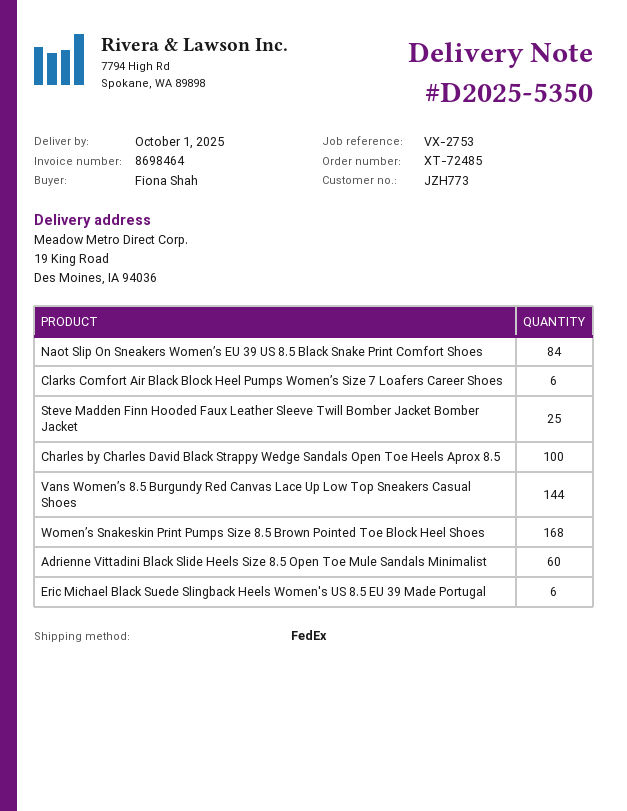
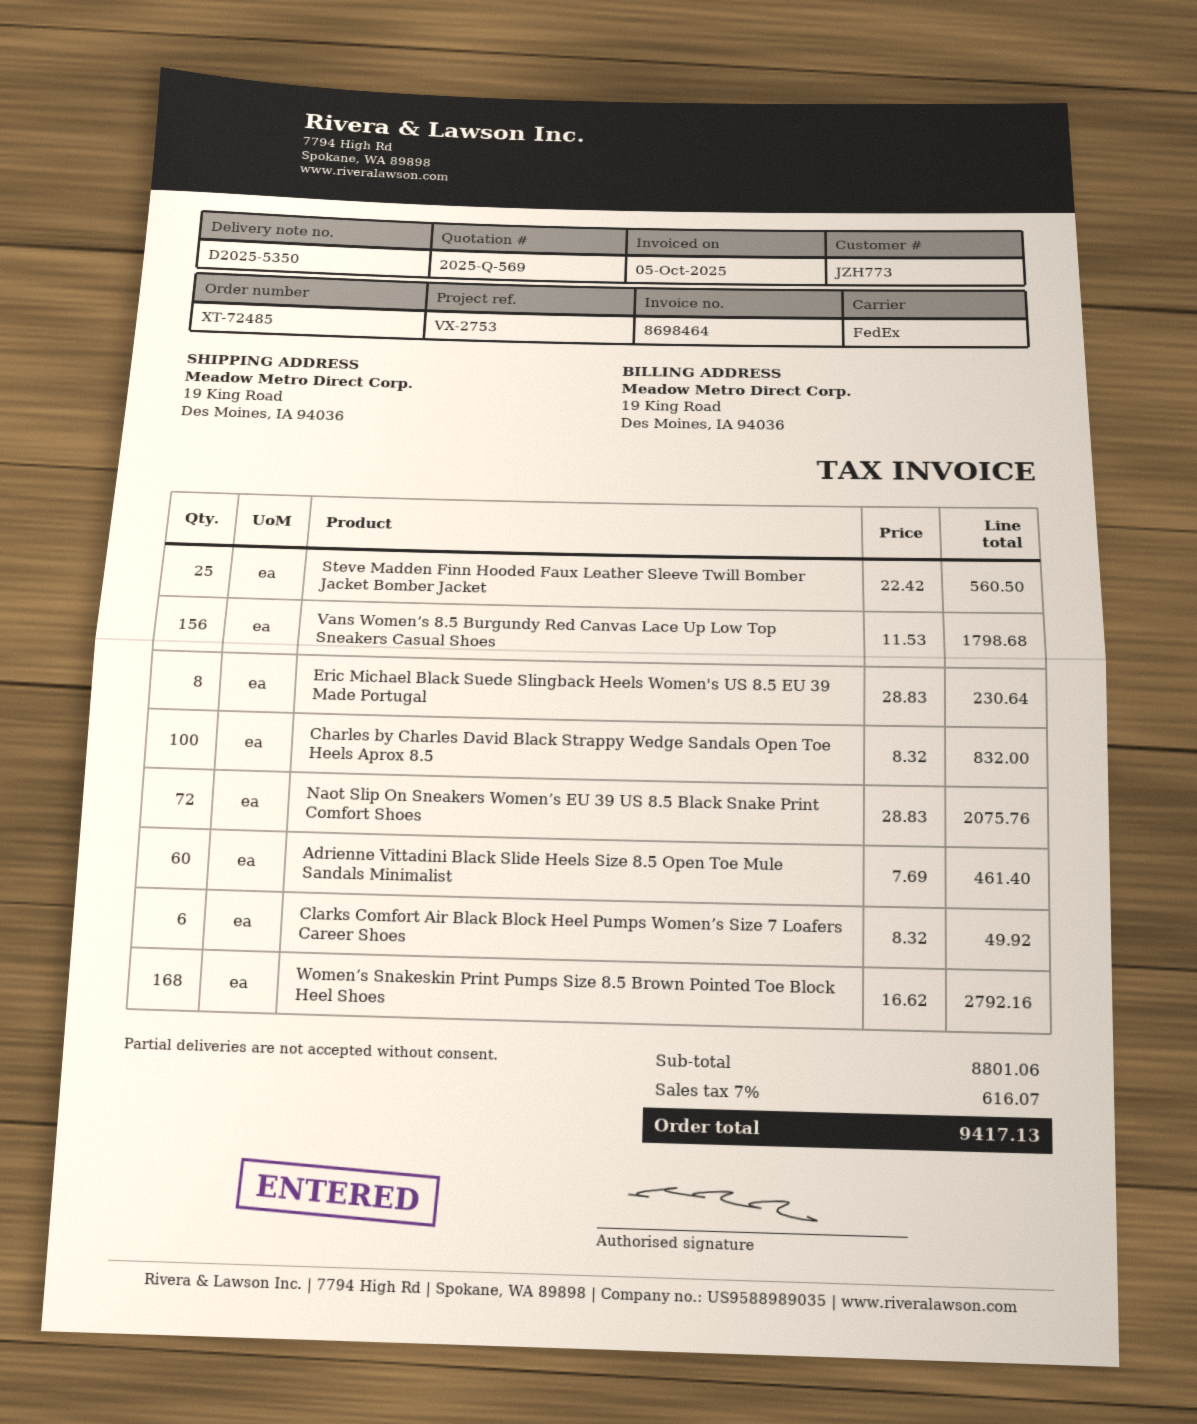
Naot Slip On Sneakers Women’s EU 39 US 8.5 Black Snake Print Comfort Shoes: 84 -> 72
Vans Women’s 8.5 Burgundy Red Canvas Lace Up Low Top Sneakers Casual Shoes: 144 -> 156
Eric Michael Black Suede Slingback Heels Women's US 8.5 EU 39 Made Portugal: 6 -> 8

